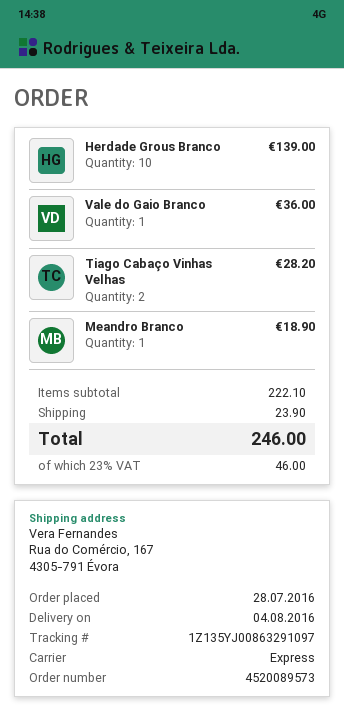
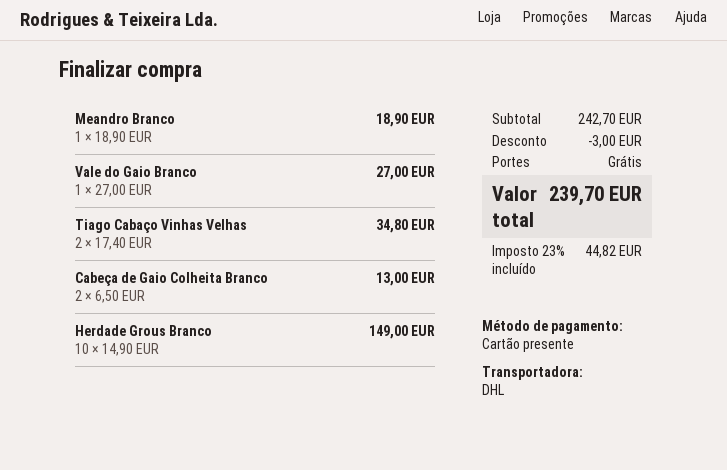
shipping method: express -> DHL
Herdade Grous Branco: 10 for 139.00 -> 10 for 149.00
Vale do Gaio Branco: 1 for 36.00 -> 1 for 27.00
Tiago Cabaço Vinhas Velhas: 2 for 28.20 -> 2 for 34.80
Cabeça de Gaio Colheita Branco: none -> 2 for 13.00
subtotal: 222.10 -> 242.70
discount: none -> 3.00
shipping: 23.90 -> 0.00
tax: 23% = 46.00 -> 23% = 44.82
total: 246.00 -> 239.70

